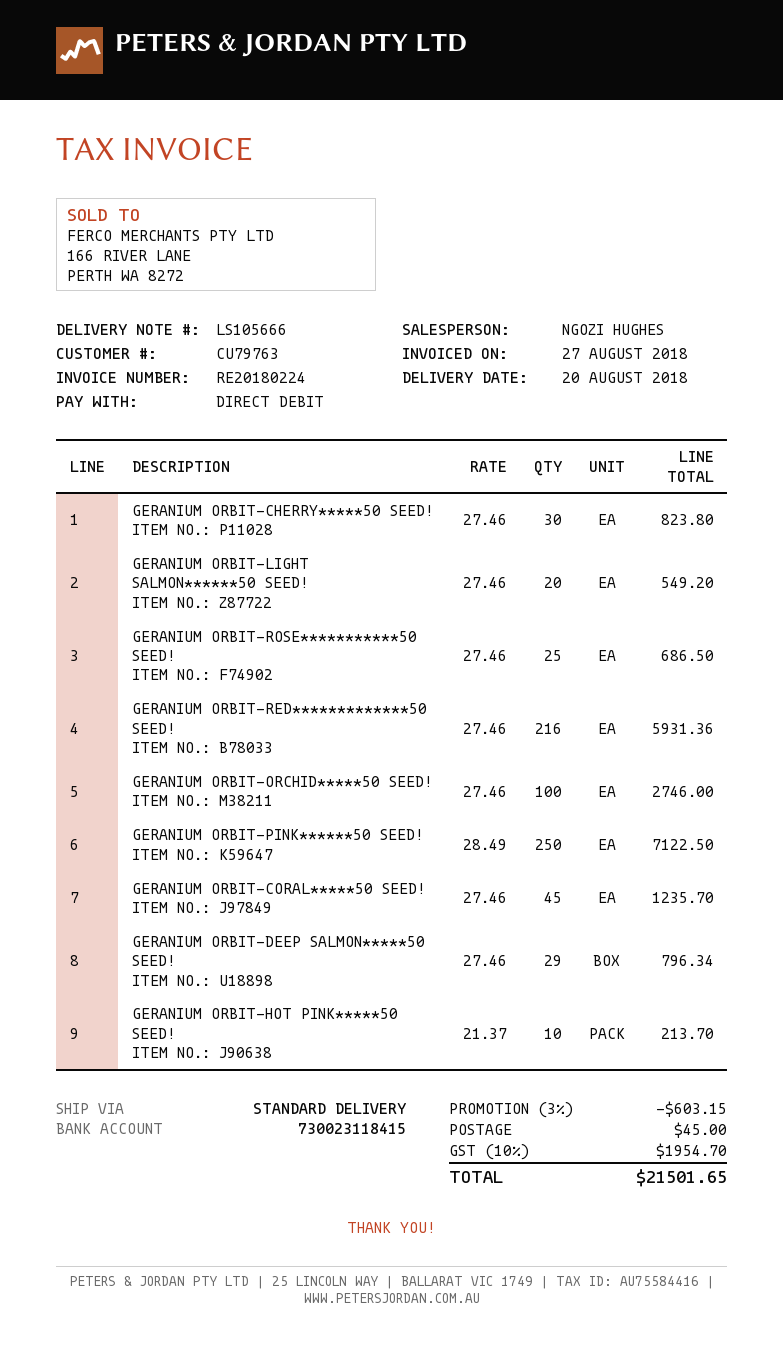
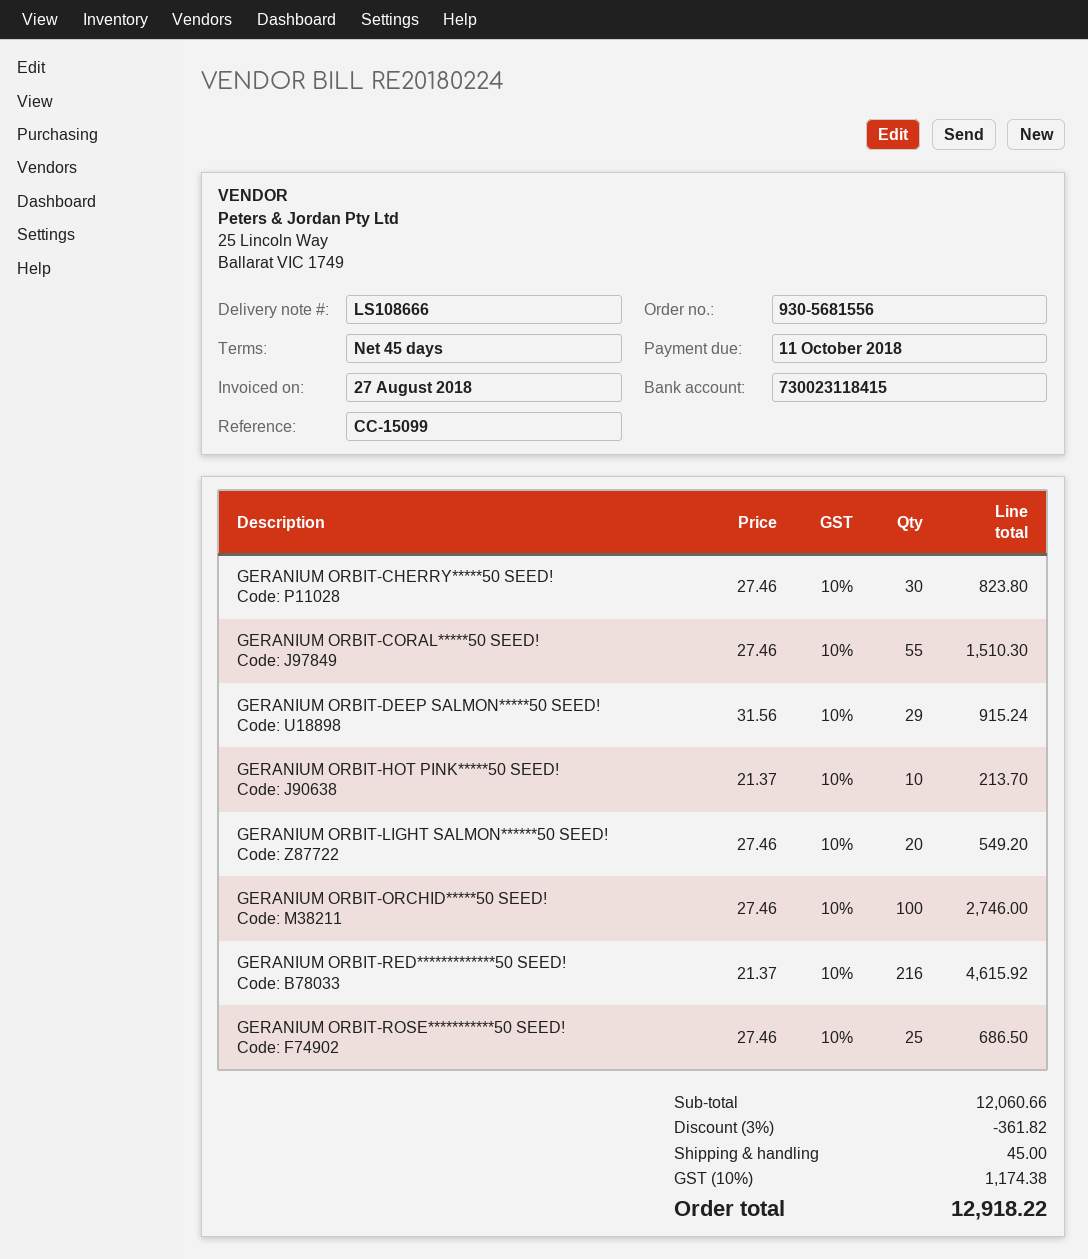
delivery note number: LS105666 -> LS108666
GERANIUM ORBIT-RED*************50 SEED!: 216 x 27.46 = 5931.36 -> 216 x 21.37 = 4615.92
GERANIUM ORBIT-PINK******50 SEED!: 250 x 28.49 = 7122.50 -> none
GERANIUM ORBIT-CORAL*****50 SEED!: 45 x 27.46 = 1235.70 -> 55 x 27.46 = 1510.30
GERANIUM ORBIT-DEEP SALMON*****50 SEED!: 29 x 27.46 = 796.34 -> 29 x 31.56 = 915.24
discount: 3% = 603.15 -> 3% = 361.82
tax: 10% = 1954.70 -> 10% = 1174.38
total: 21501.65 -> 12918.22

